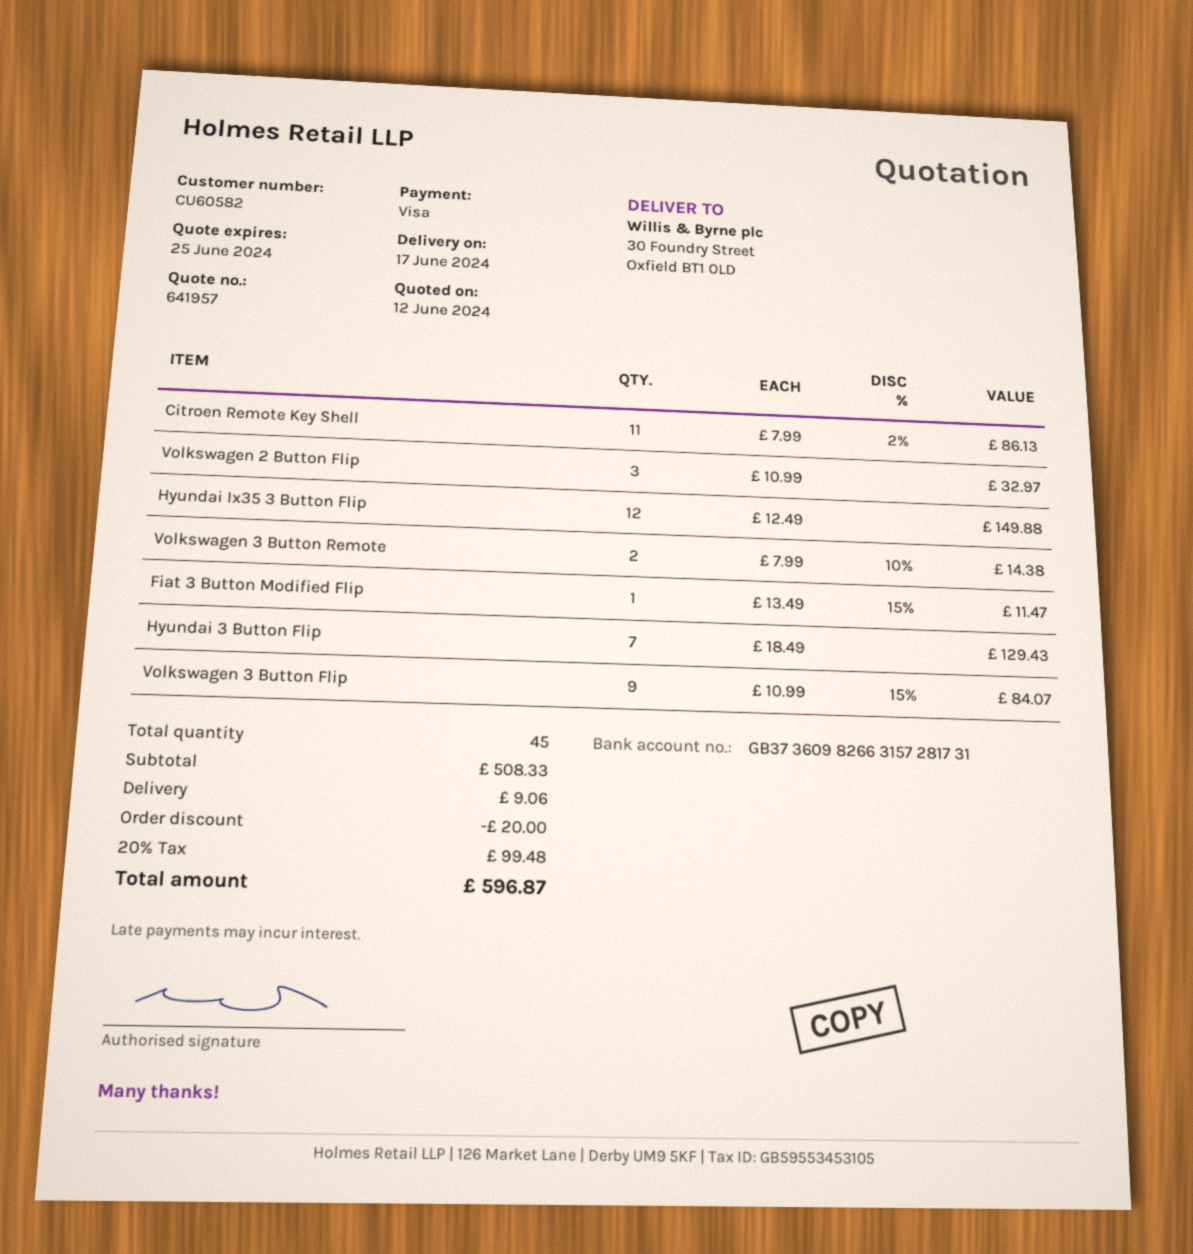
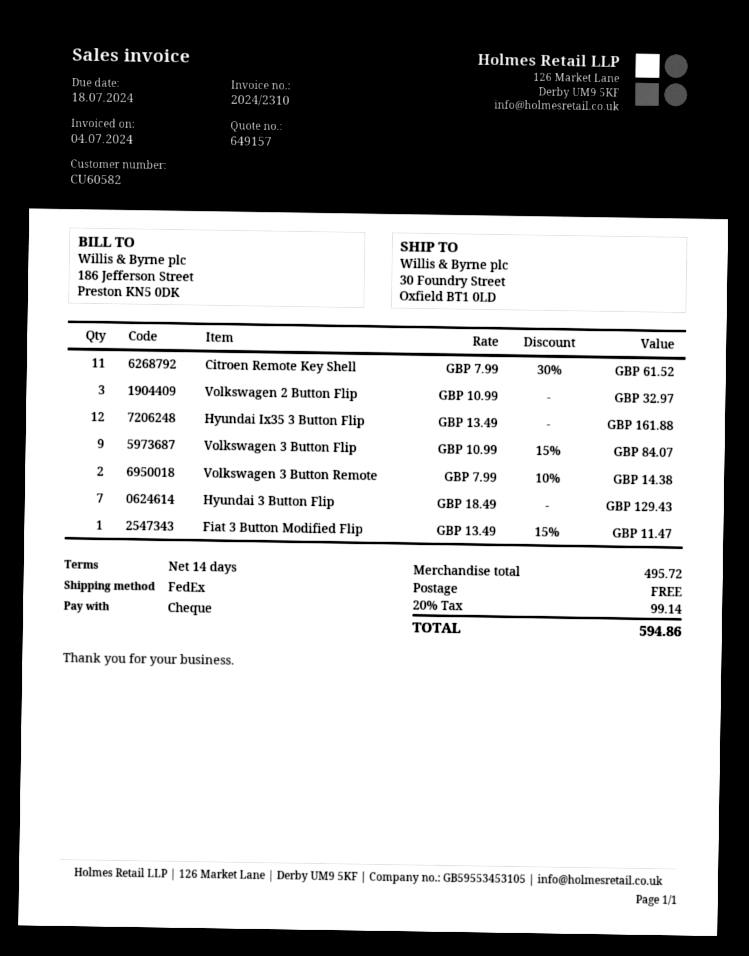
quote number: 641957 -> 649157
payment method: Visa -> cheque
Citroen Remote Key Shell: 11 x 7.99 - 2% = 86.13 -> 11 x 7.99 - 30% = 61.52
Hyundai Ix35 3 Button Flip: 12 x 12.49 = 149.88 -> 12 x 13.49 = 161.88
subtotal: 508.33 -> 495.72
discount: 20.00 -> none
shipping: 9.06 -> 0.00
tax: 20% = 99.48 -> 20% = 99.14
total: 596.87 -> 594.86

